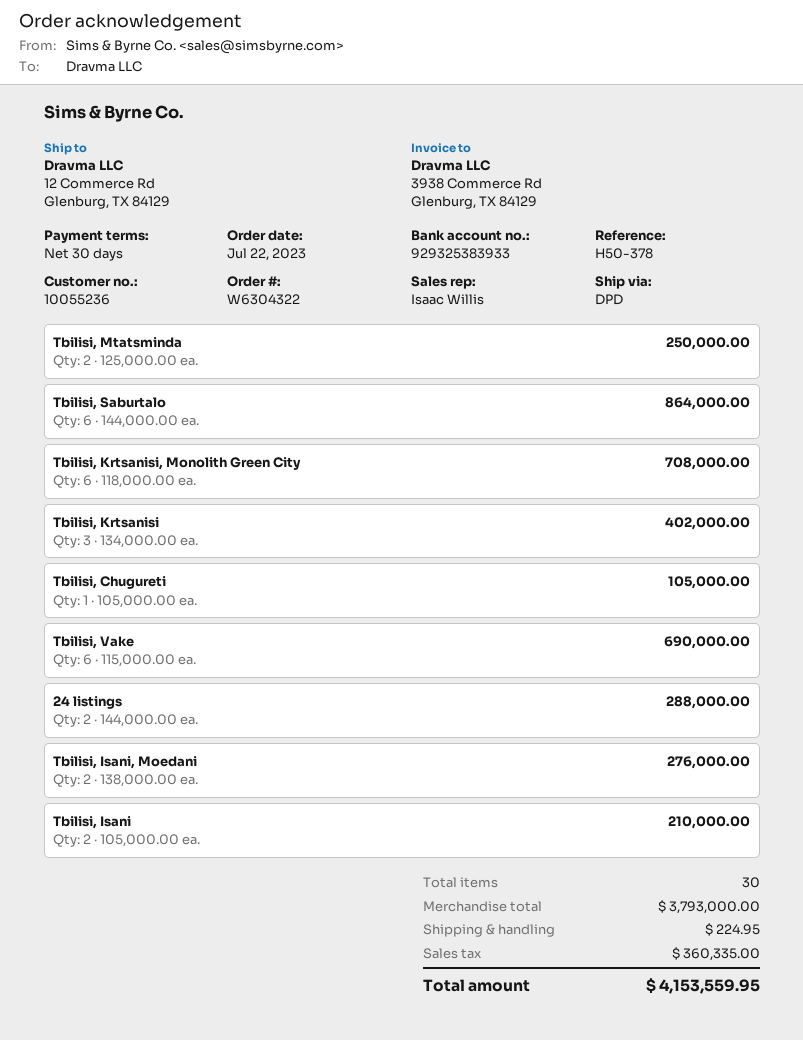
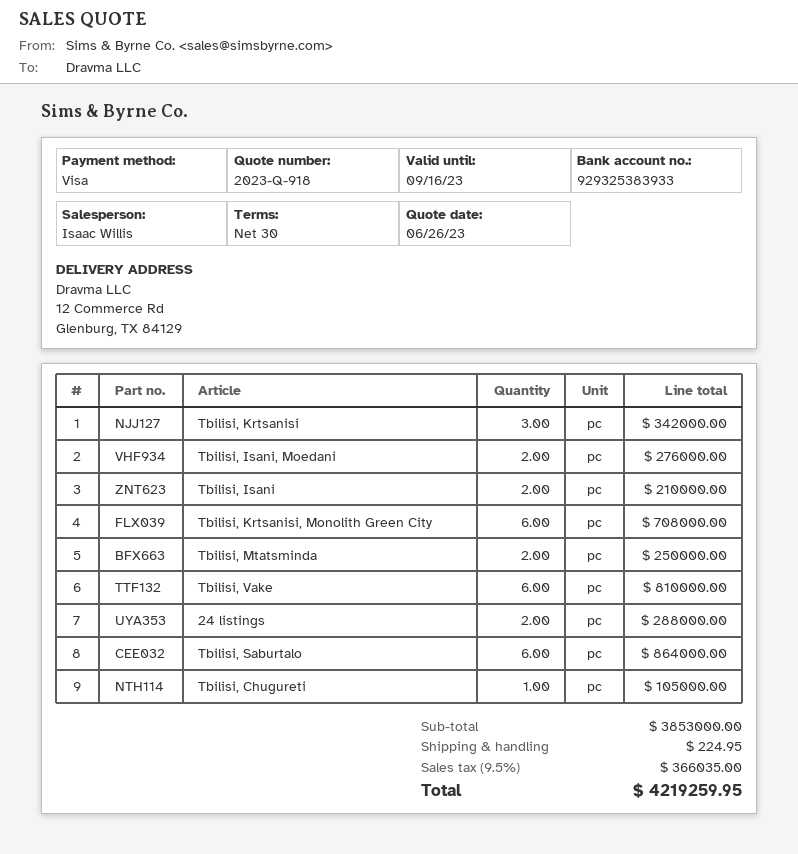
Tbilisi, Krtsanisi: 3 for 402000.00 -> 3 for 342000.00
Tbilisi, Vake: 6 for 690000.00 -> 6 for 810000.00
subtotal: 3793000.00 -> 3853000.00
tax: 360335.00 -> 366035.00
total: 4153559.95 -> 4219259.95

